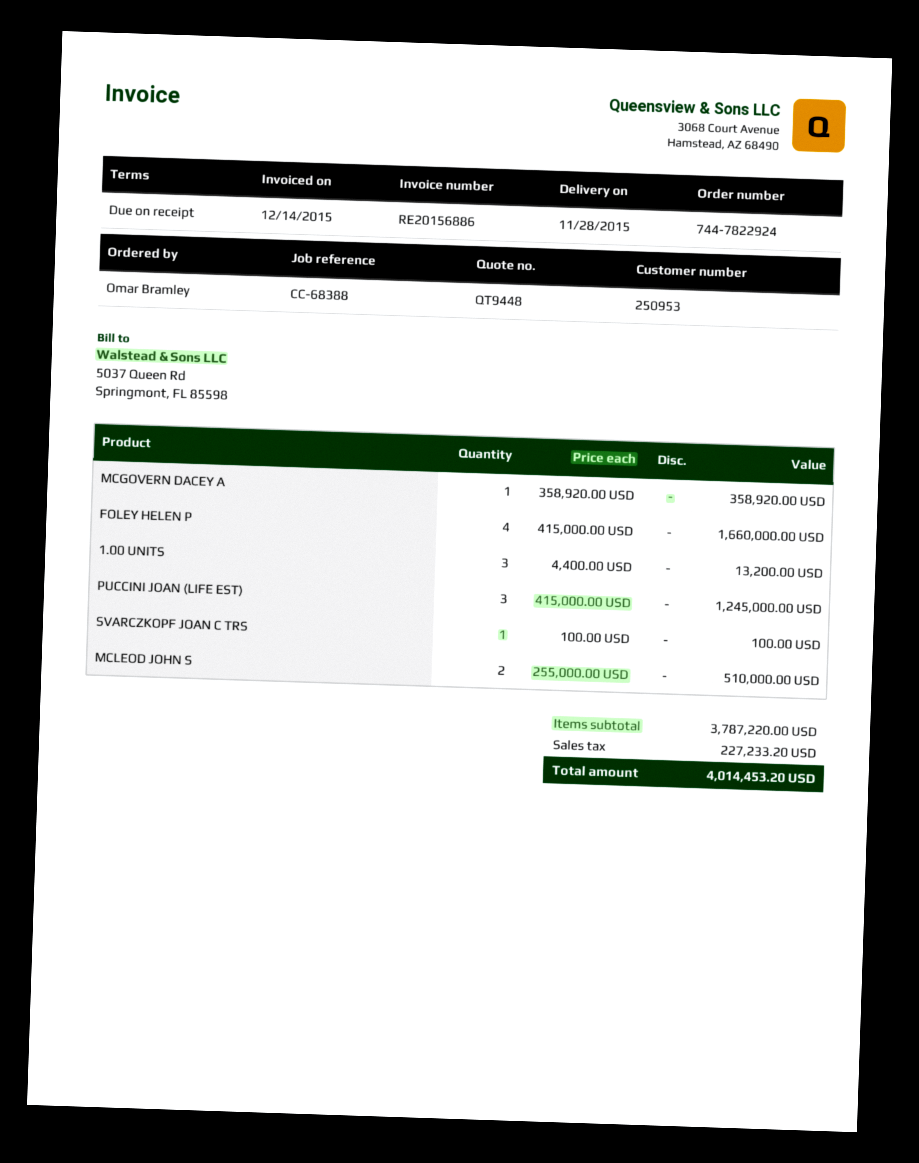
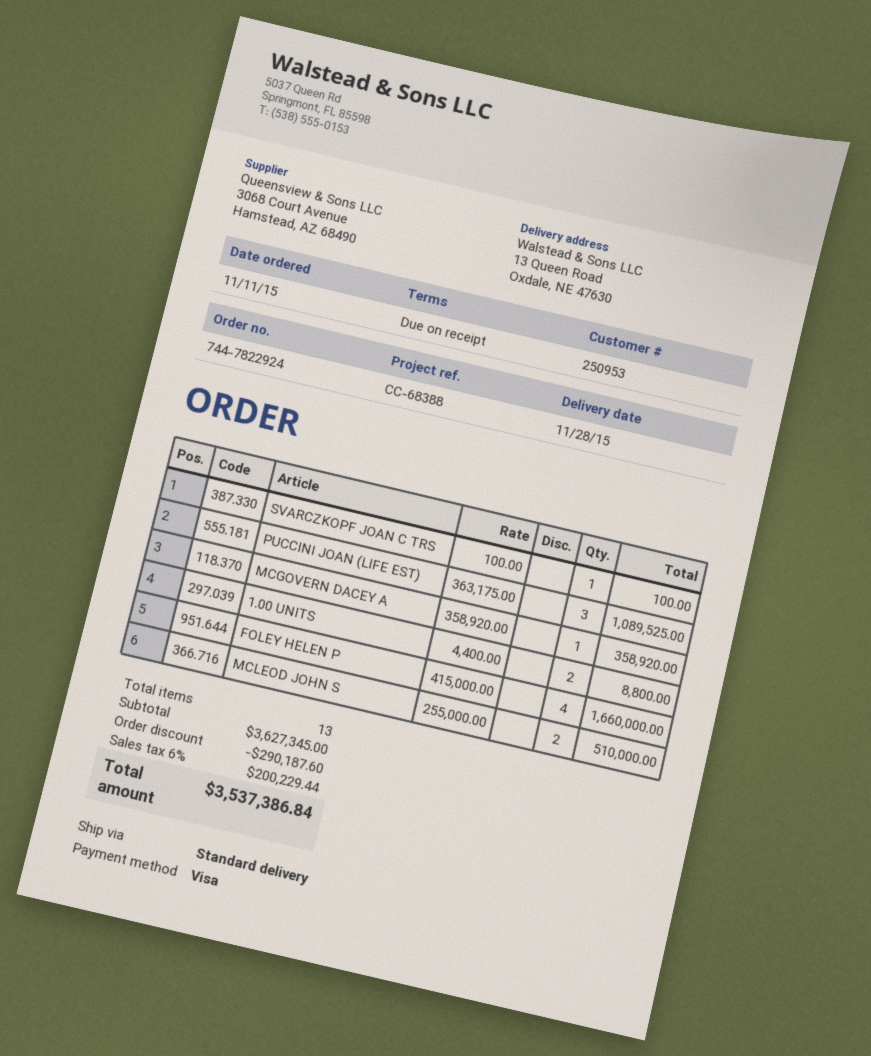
1.00 UNITS: 3 x 4400.00 = 13200.00 -> 2 x 4400.00 = 8800.00
PUCCINI JOAN (LIFE EST): 3 x 415000.00 = 1245000.00 -> 3 x 363175.00 = 1089525.00
subtotal: 3787220.00 -> 3627345.00
discount: none -> 290187.60
tax: 227233.20 -> 200229.44
total: 4014453.20 -> 3537386.84

